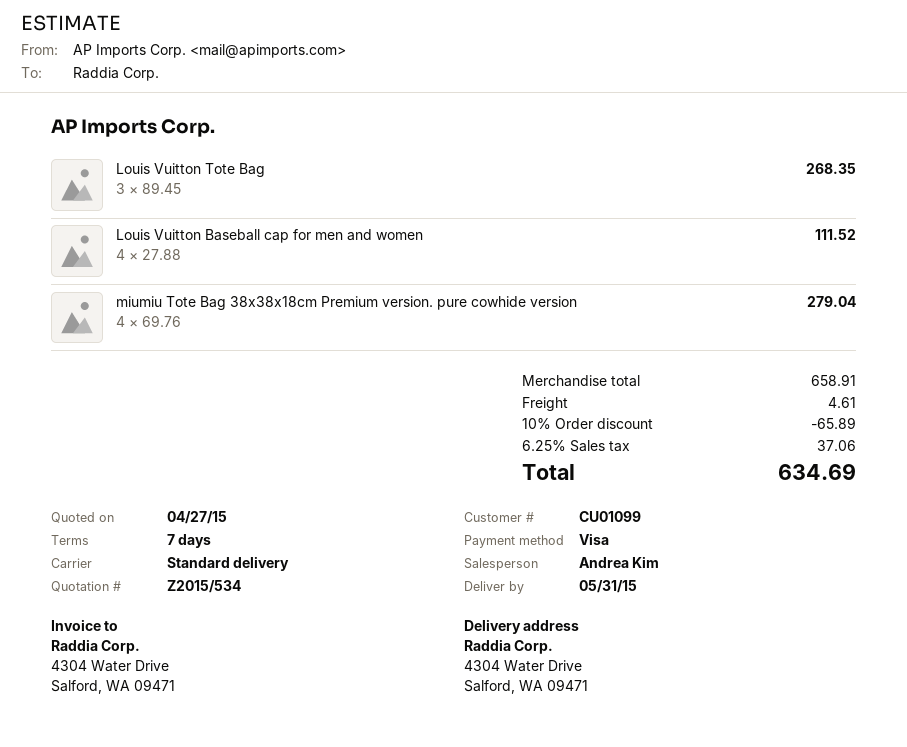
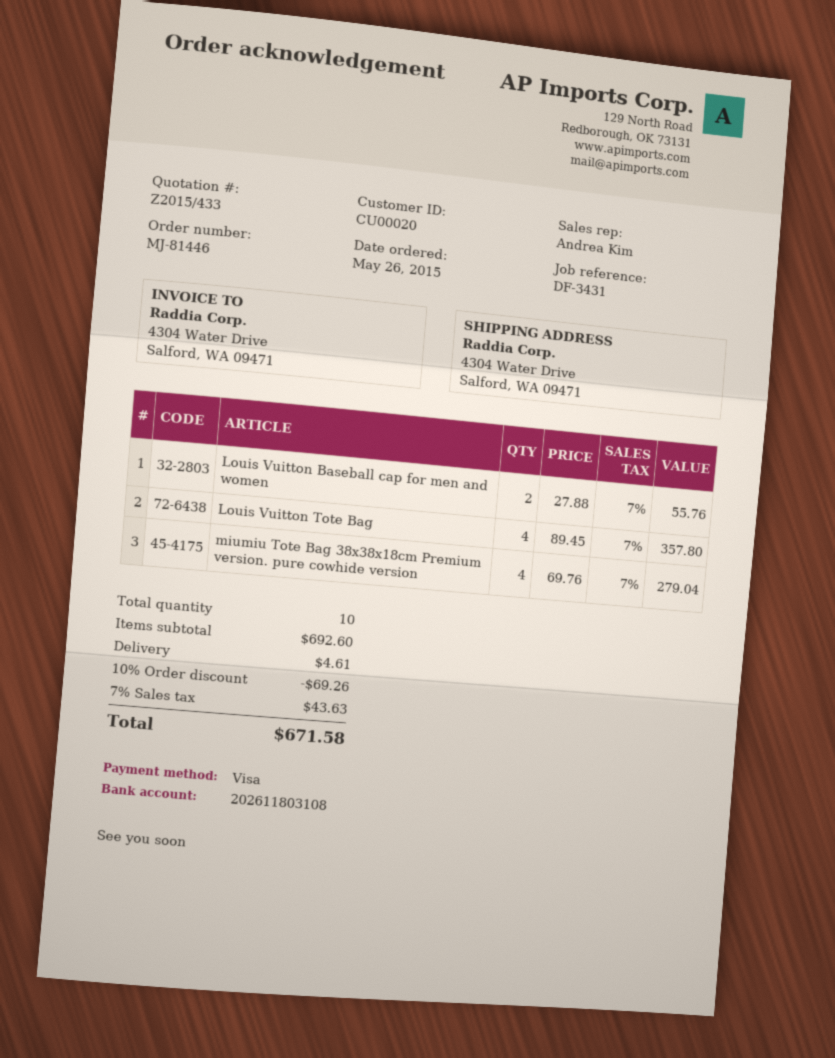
quote number: Z2015/534 -> Z2015/433
customer number: CU01099 -> CU00020
Louis Vuitton Tote Bag: 3 x 89.45 = 268.35 -> 4 x 89.45 = 357.80
Louis Vuitton Baseball cap for men and women: 4 x 27.88 = 111.52 -> 2 x 27.88 = 55.76
subtotal: 658.91 -> 692.60
discount: 10% = 65.89 -> 10% = 69.26
tax: 6.25% = 37.06 -> 7% = 43.63
total: 634.69 -> 671.58

